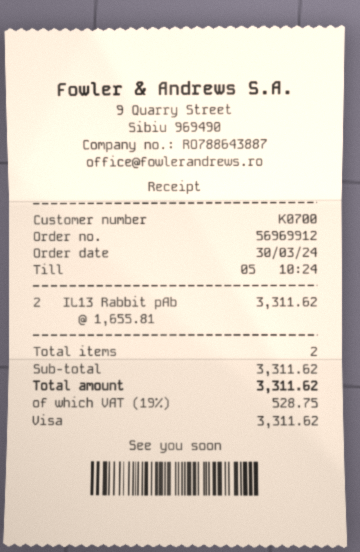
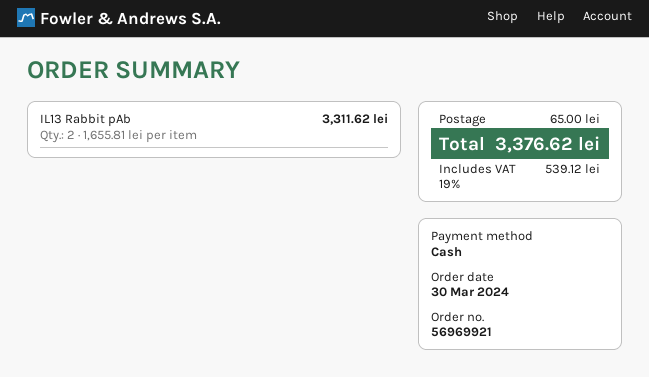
order number: 56969912 -> 56969921
payment method: Visa -> cash
shipping: none -> 65.00
tax: 19% = 528.75 -> 19% = 539.12
total: 3311.62 -> 3376.62

